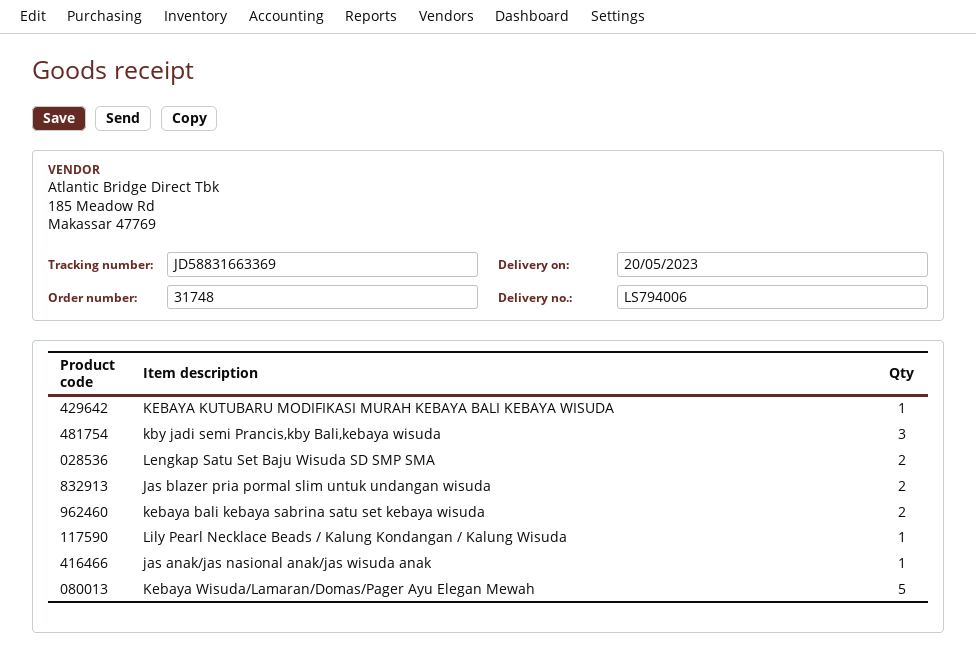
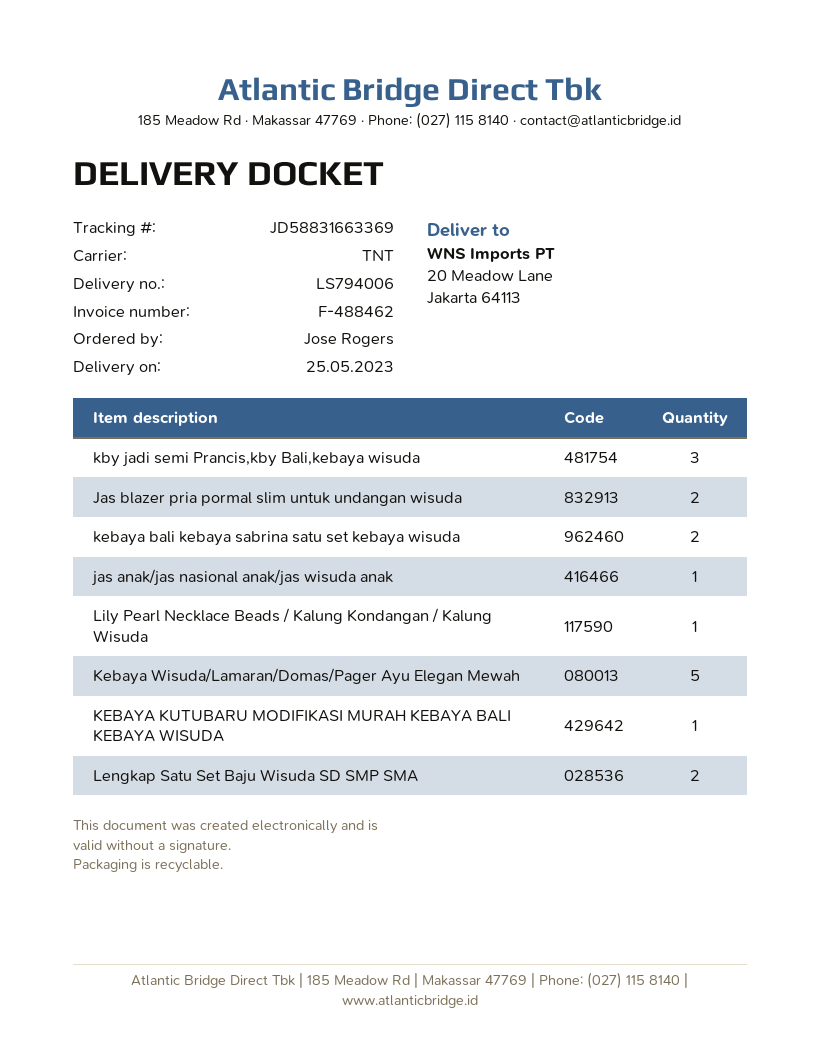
delivery date: 2023-05-20 -> 2023-05-25

